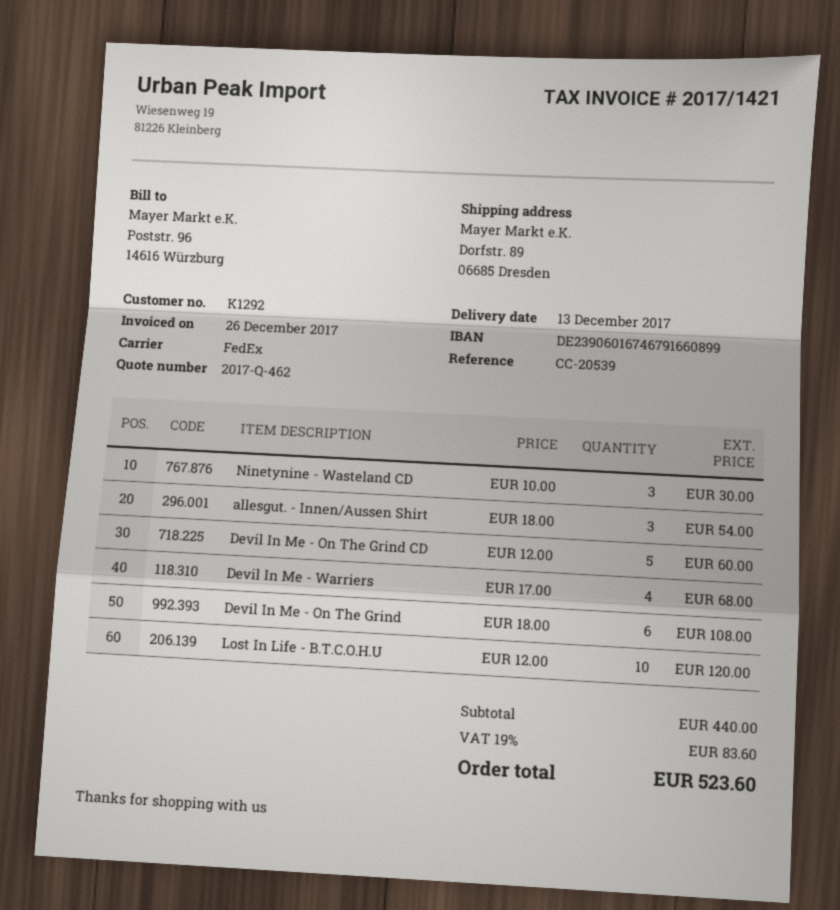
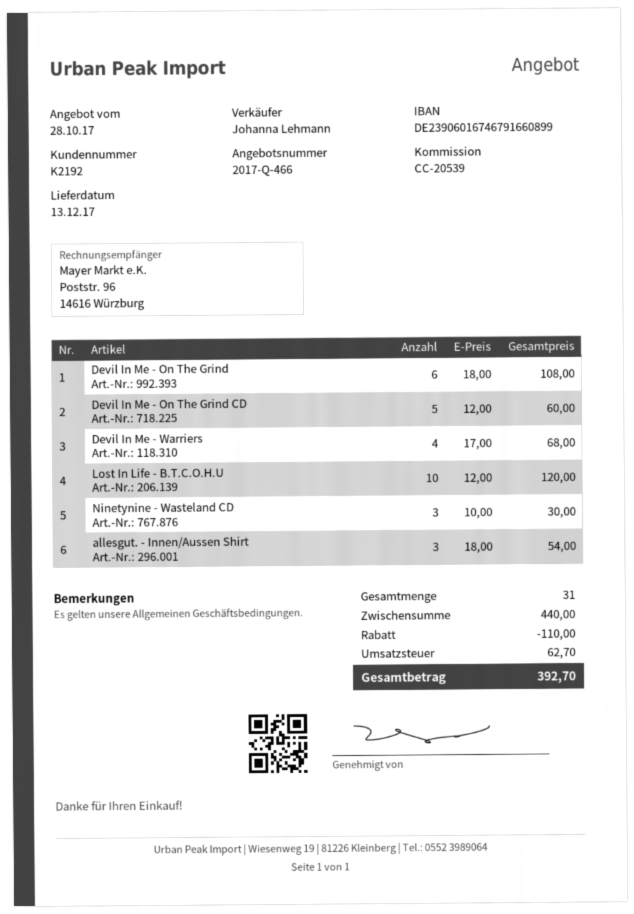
quote number: 2017-Q-462 -> 2017-Q-466
customer number: K1292 -> K2192
discount: none -> 110.00
tax: 83.60 -> 62.70
total: 523.60 -> 392.70

